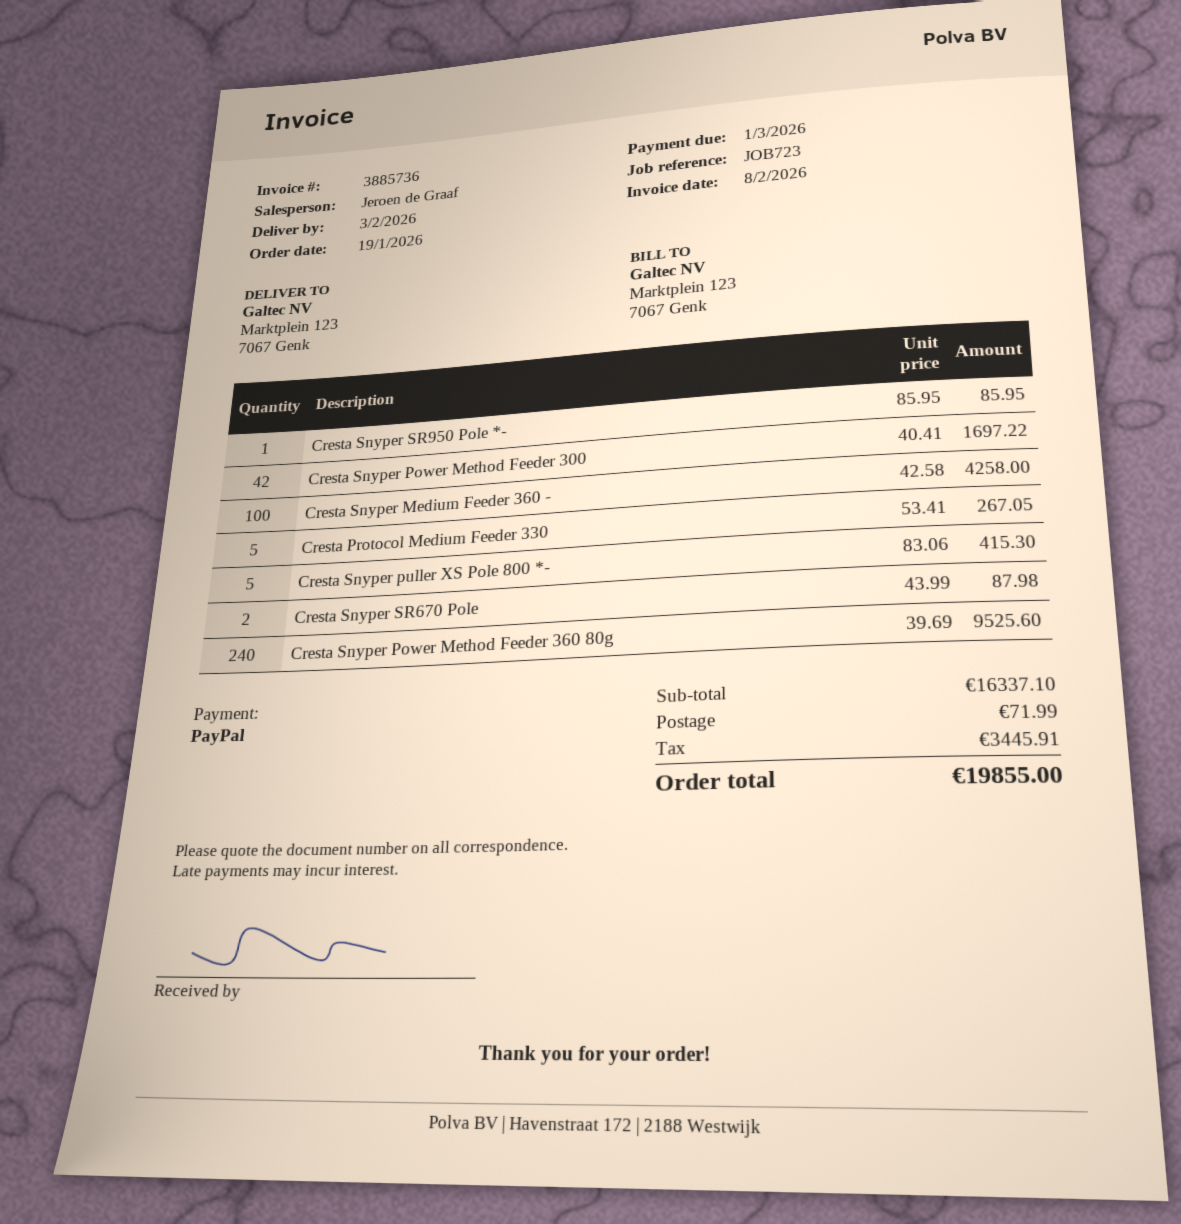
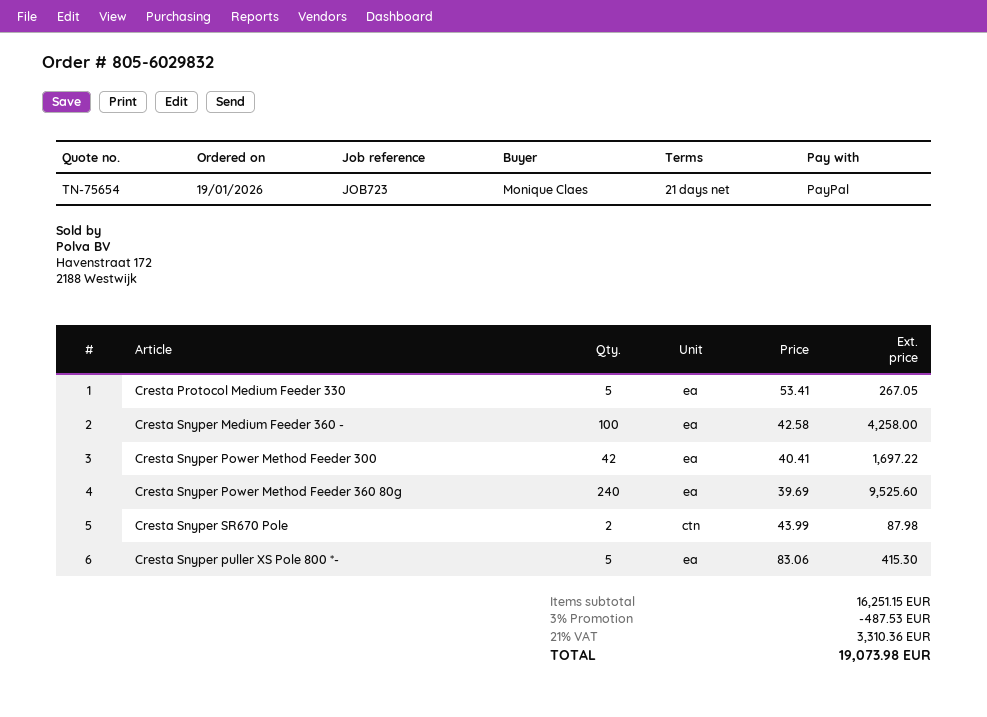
Cresta Snyper SR950 Pole *-: 1 x 85.95 = 85.95 -> none
subtotal: 16337.10 -> 16251.15
discount: none -> 3% = 487.53
shipping: 71.99 -> none
tax: 3445.91 -> 3310.36
total: 19855.00 -> 19073.98

